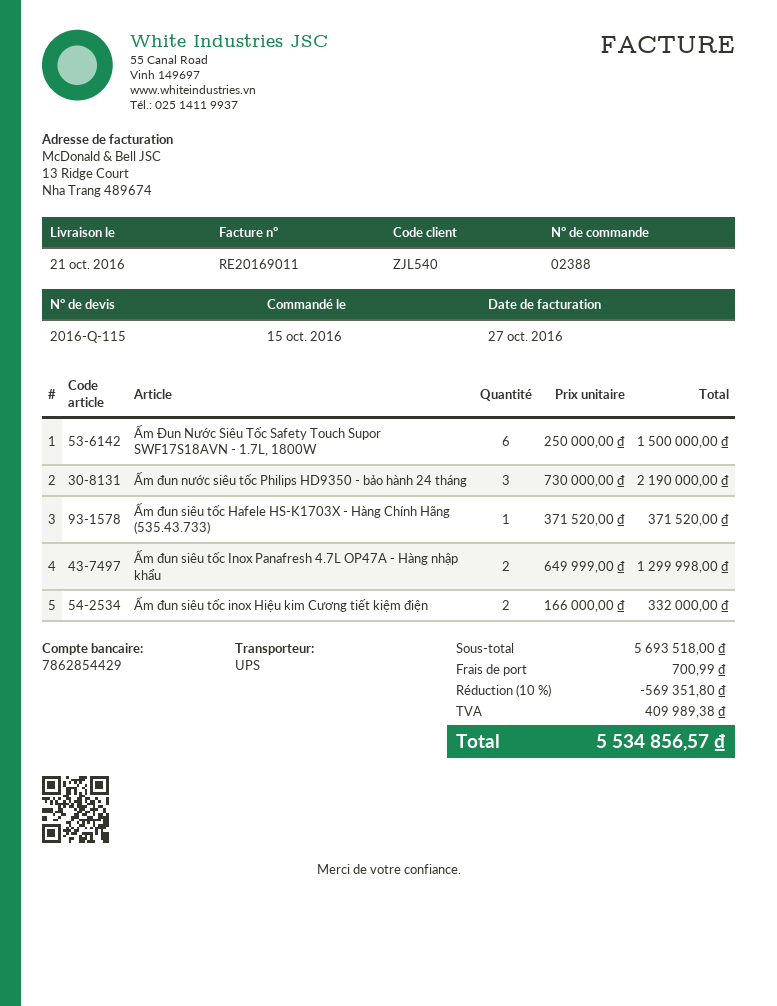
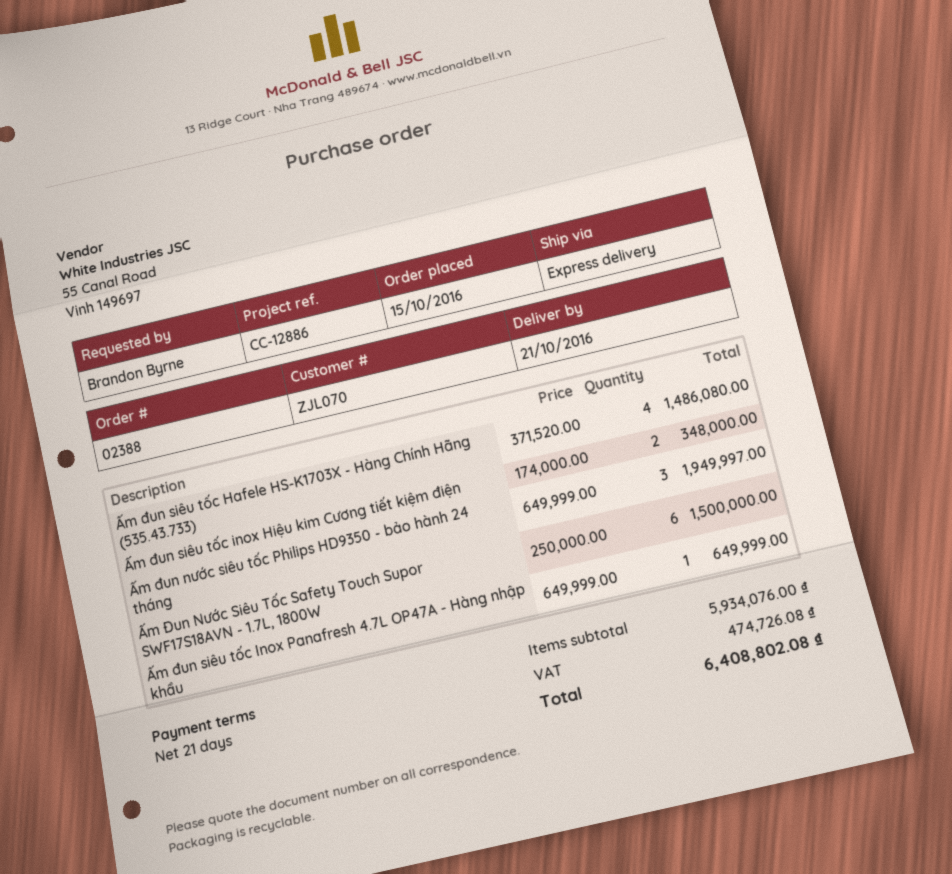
customer number: ZJL540 -> ZJL070
shipping method: UPS -> express
Ấm đun nước siêu tốc Philips HD9350 - bảo hành 24 tháng: 3 x 730000.00 = 2190000.00 -> 3 x 649999.00 = 1949997.00
Ấm đun siêu tốc Hafele HS-K1703X - Hàng Chính Hãng (535.43.733): 1 x 371520.00 = 371520.00 -> 4 x 371520.00 = 1486080.00
Ấm đun siêu tốc Inox Panafresh 4.7L OP47A - Hàng nhập khẩu: 2 x 649999.00 = 1299998.00 -> 1 x 649999.00 = 649999.00
Ấm đun siêu tốc inox Hiệu kim Cương tiết kiệm điện: 2 x 166000.00 = 332000.00 -> 2 x 174000.00 = 348000.00
subtotal: 5693518.00 -> 5934076.00
discount: 10% = 569351.80 -> none
shipping: 700.99 -> none
tax: 409989.38 -> 474726.08
total: 5534856.57 -> 6408802.08

